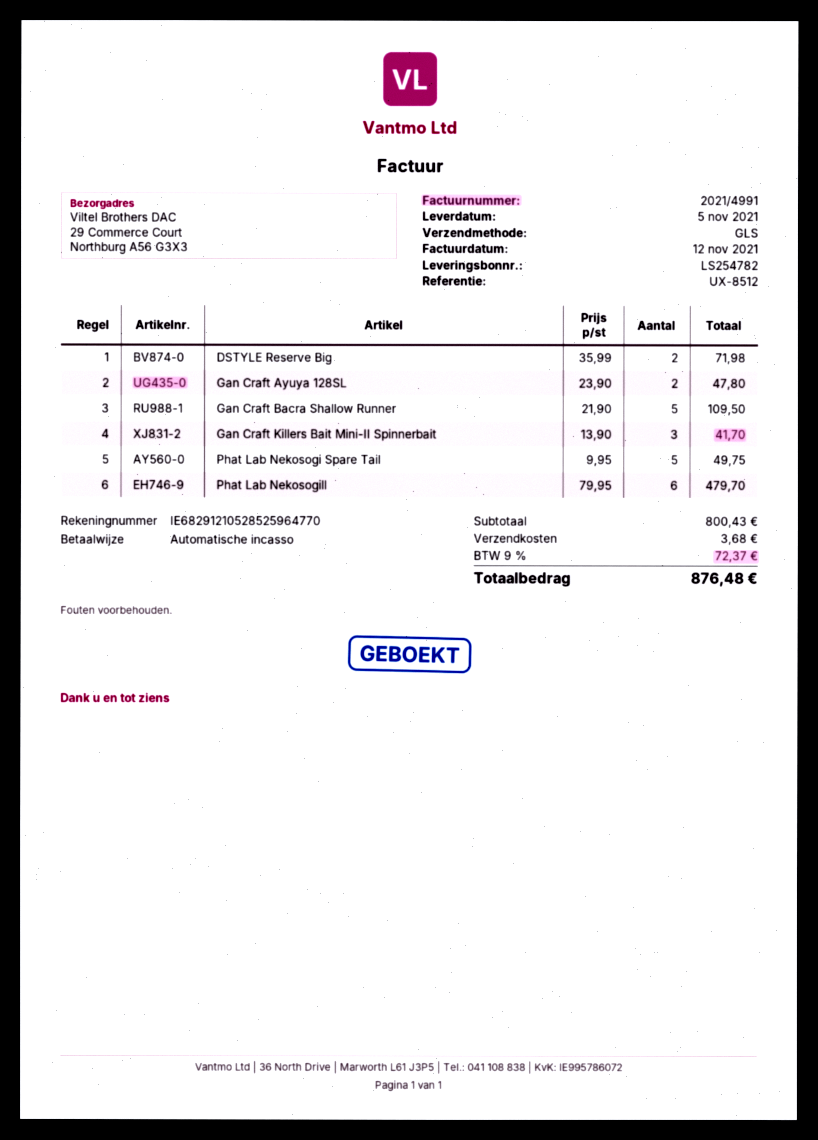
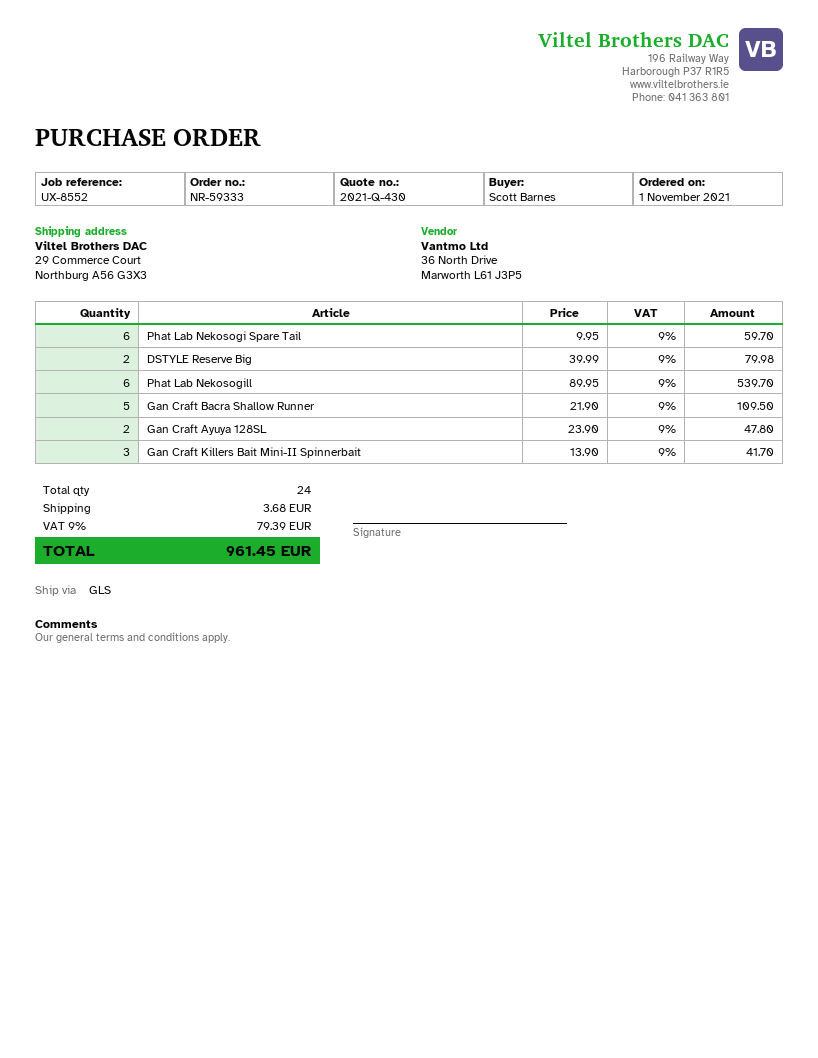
reference: UX-8512 -> UX-8552
DSTYLE Reserve Big: 2 x 35.99 = 71.98 -> 2 x 39.99 = 79.98
Phat Lab Nekosogi Spare Tail: 5 x 9.95 = 49.75 -> 6 x 9.95 = 59.70
Phat Lab Nekosogill: 6 x 79.95 = 479.70 -> 6 x 89.95 = 539.70
tax: 9% = 72.37 -> 9% = 79.39
total: 876.48 -> 961.45

